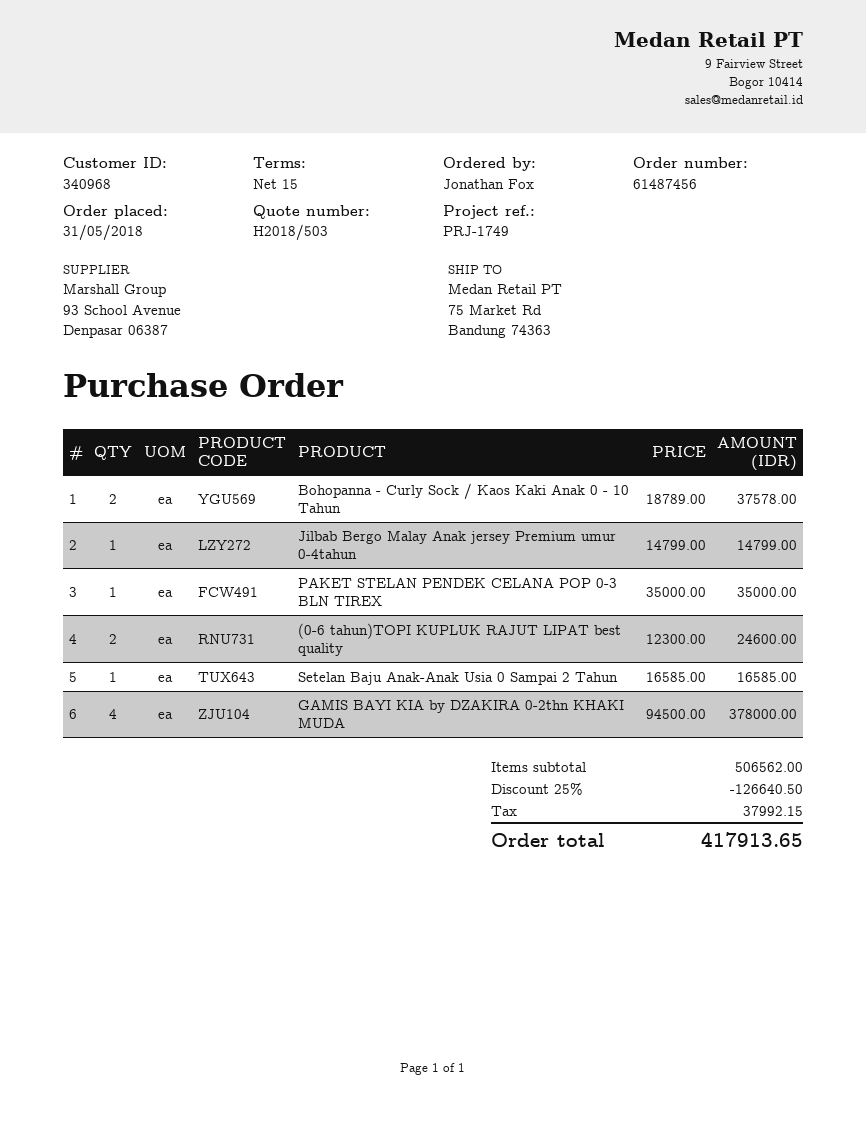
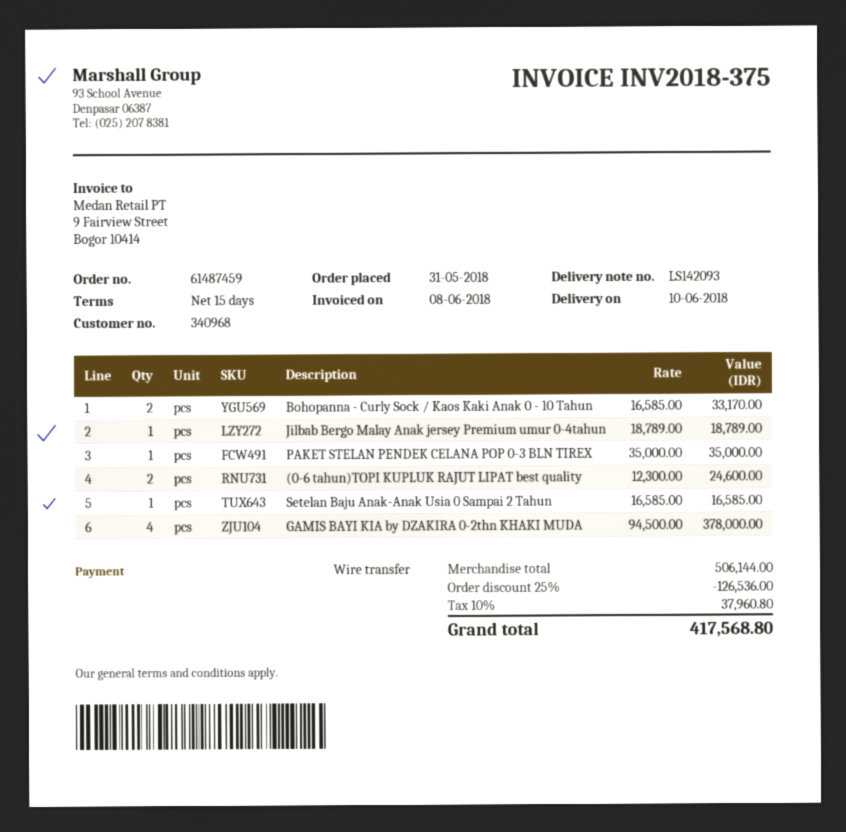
order number: 61487456 -> 61487459
Bohopanna - Curly Sock / Kaos Kaki Anak 0 - 10 Tahun: 2 x 18789.00 = 37578.00 -> 2 x 16585.00 = 33170.00
Jilbab Bergo Malay Anak jersey Premium umur 0-4tahun: 1 x 14799.00 = 14799.00 -> 1 x 18789.00 = 18789.00
subtotal: 506562.00 -> 506144.00
discount: 25% = 126640.50 -> 25% = 126536.00
tax: 37992.15 -> 37960.80
total: 417913.65 -> 417568.80

